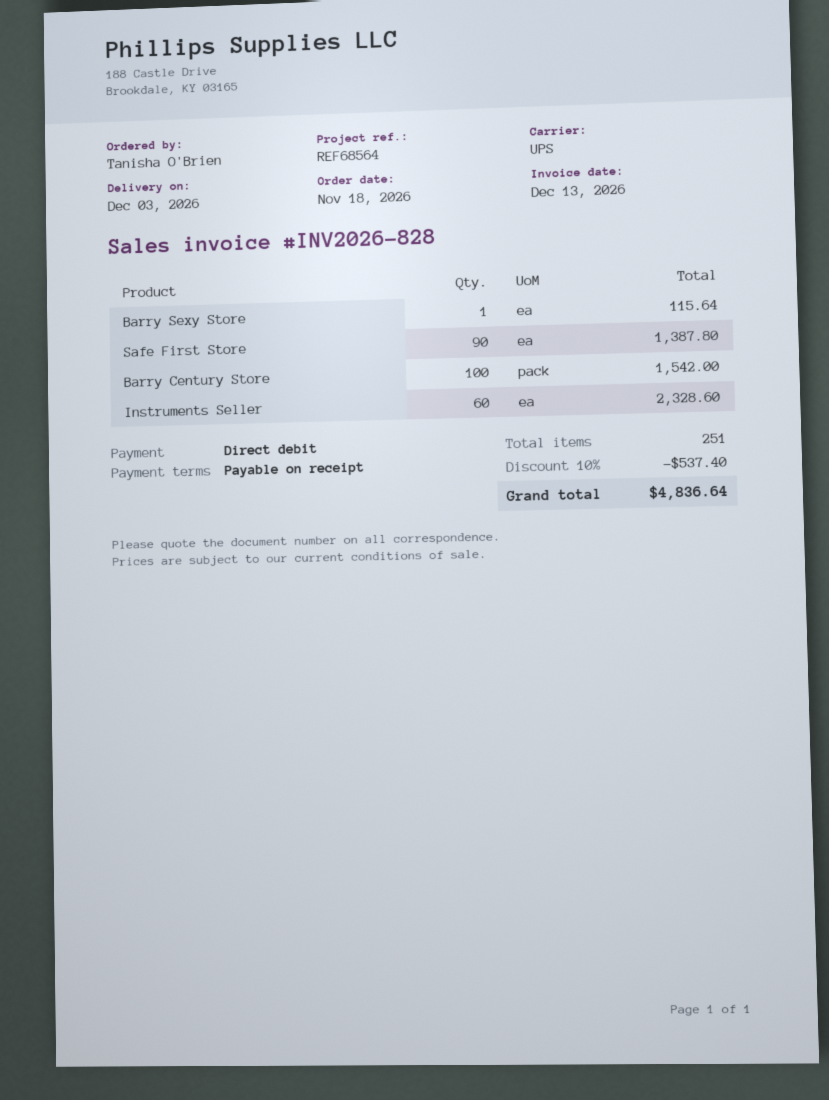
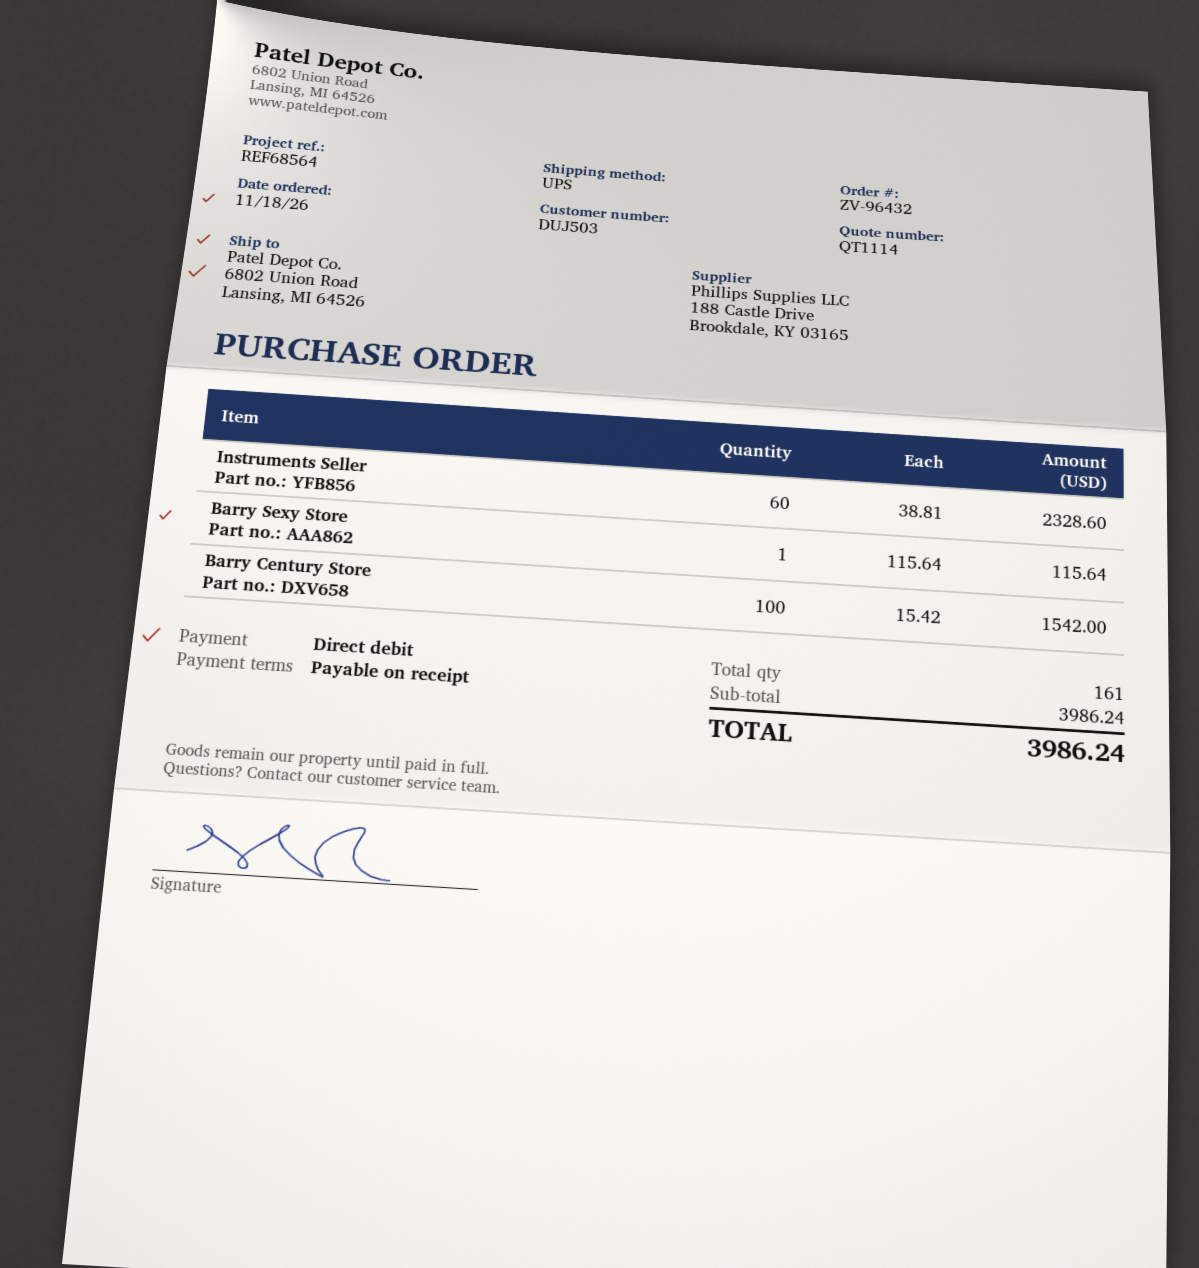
Safe First Store: 90 for 1387.80 -> none
total quantity: 251 -> 161
discount: 10% = 537.40 -> none
total: 4836.64 -> 3986.24

